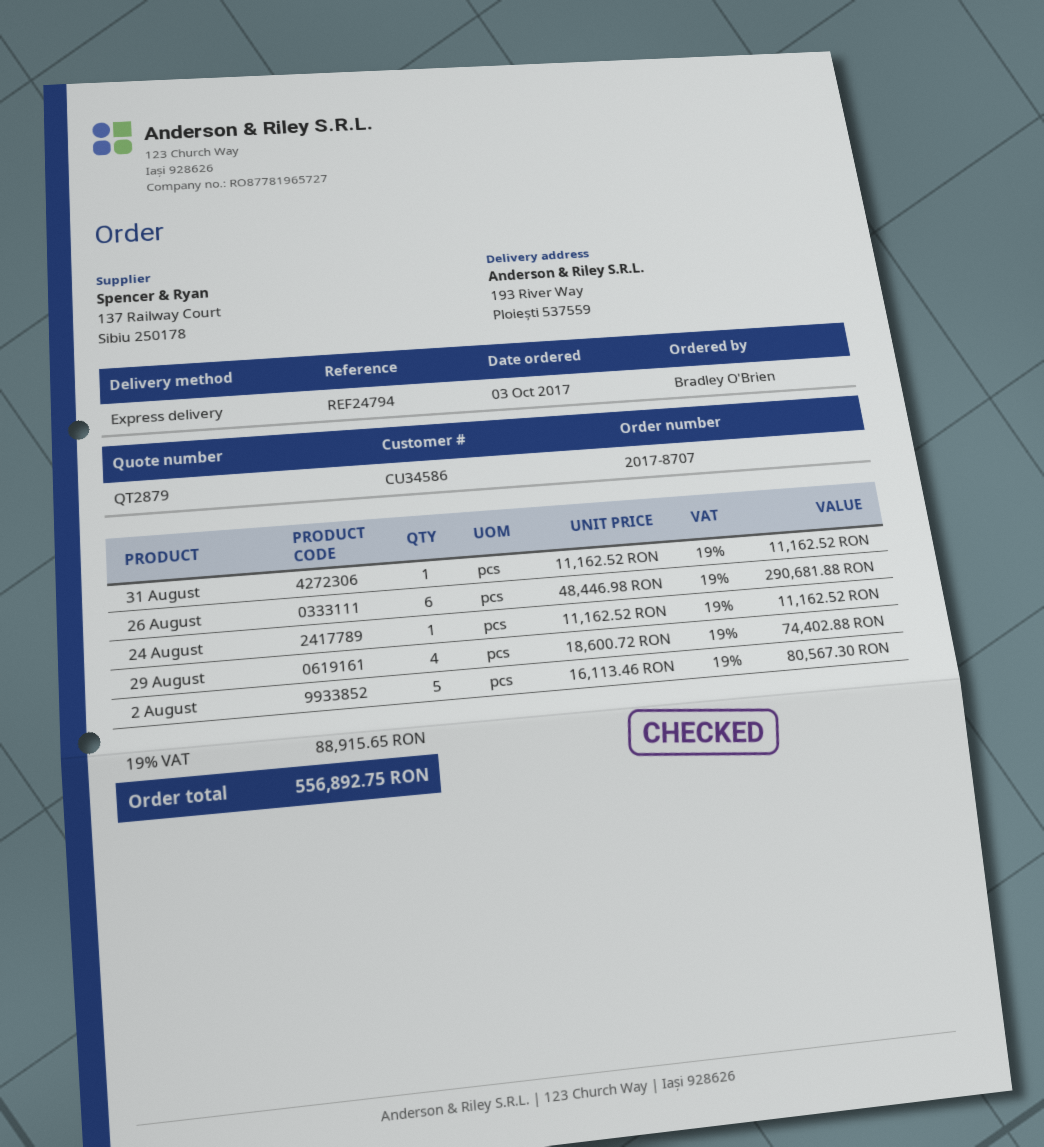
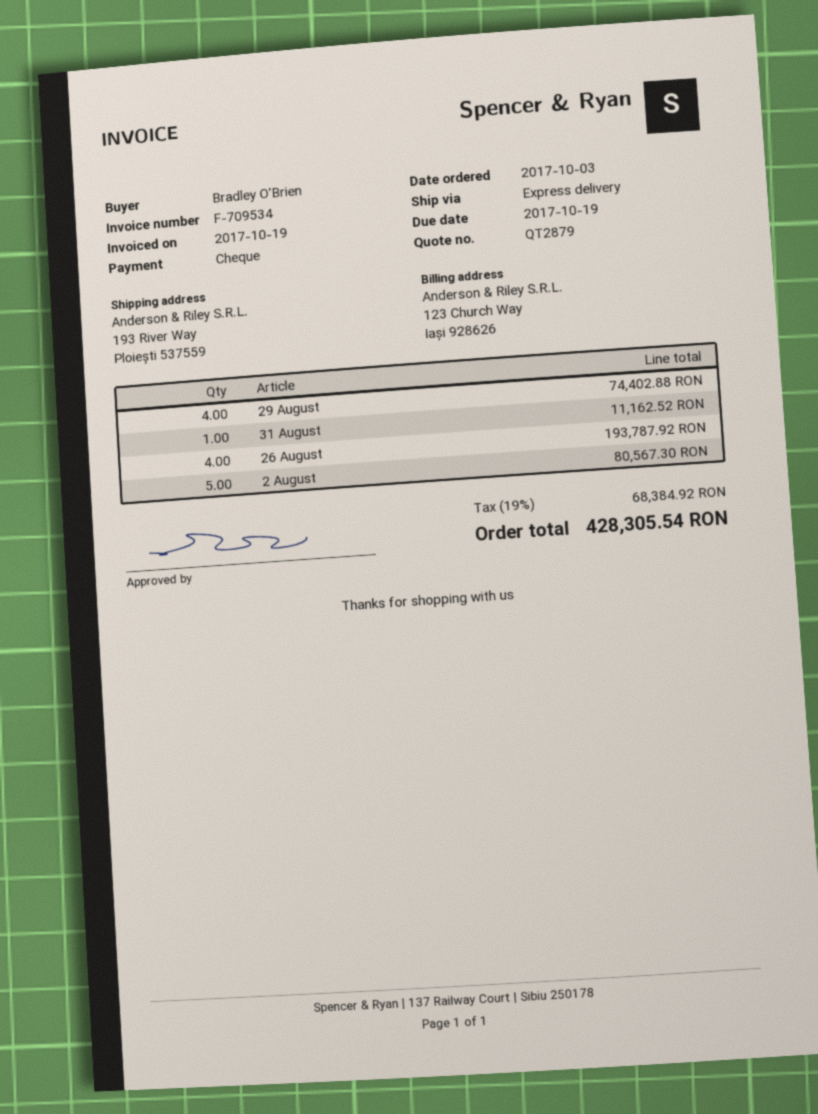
26 August: 6 for 290681.88 -> 4 for 193787.92
24 August: 1 for 11162.52 -> none
tax: 19% = 88915.65 -> 19% = 68384.92
total: 556892.75 -> 428305.54

